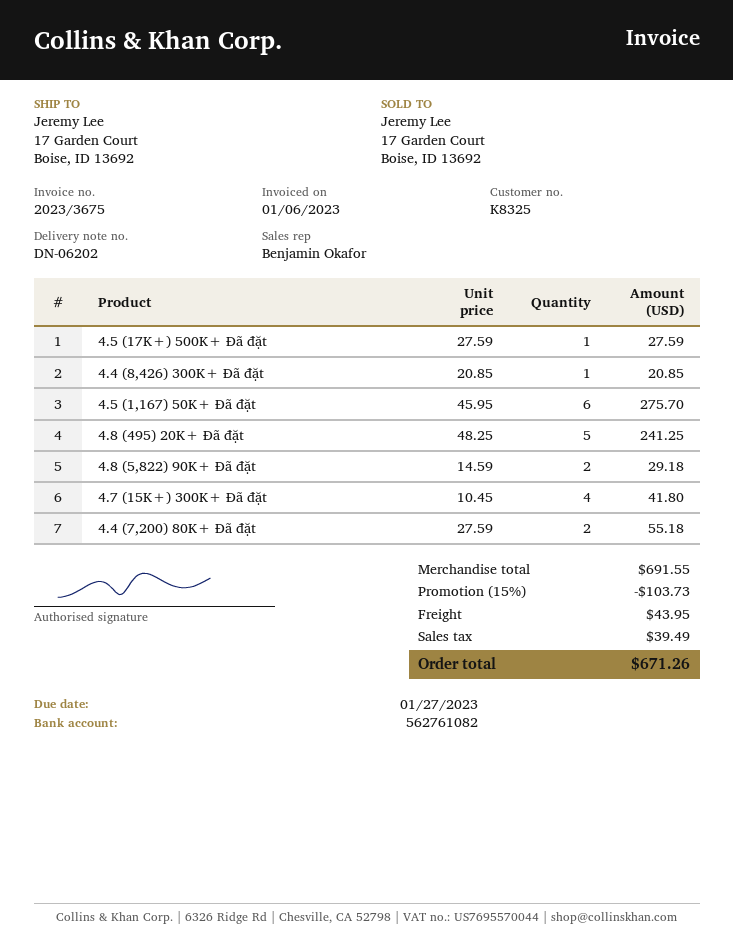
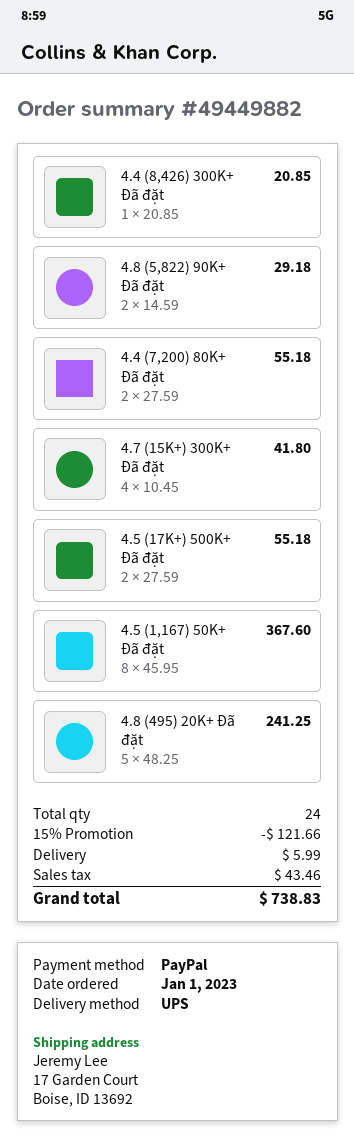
4.5 (17K+) 500K+ Đã đặt: 1 x 27.59 = 27.59 -> 2 x 27.59 = 55.18
4.5 (1,167) 50K+ Đã đặt: 6 x 45.95 = 275.70 -> 8 x 45.95 = 367.60
discount: 15% = 103.73 -> 15% = 121.66
shipping: 43.95 -> 5.99
tax: 39.49 -> 43.46
total: 671.26 -> 738.83

